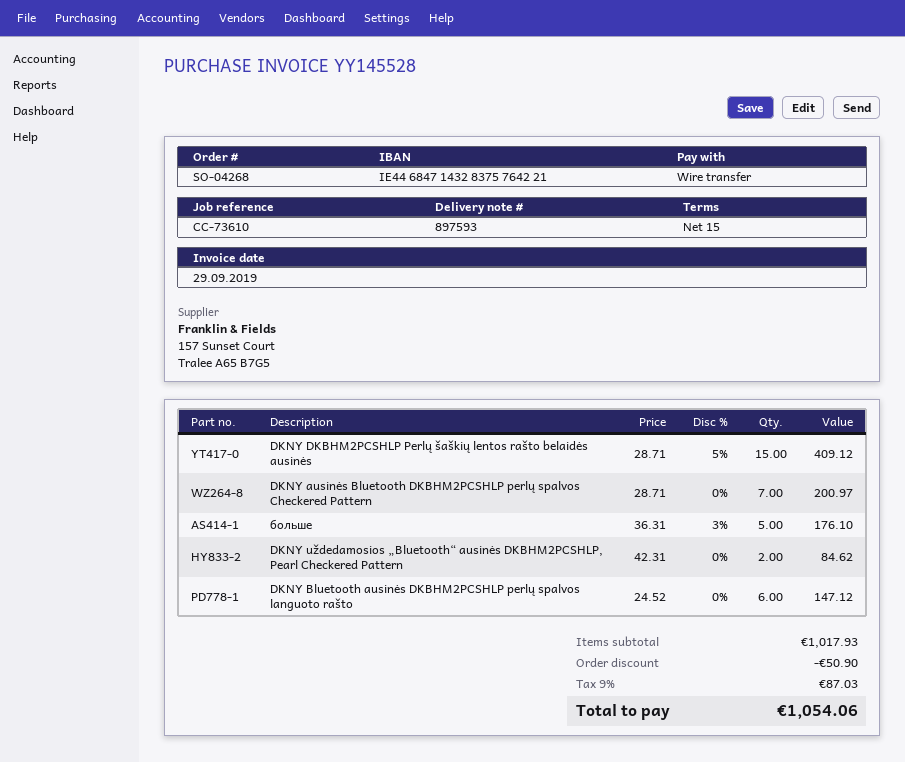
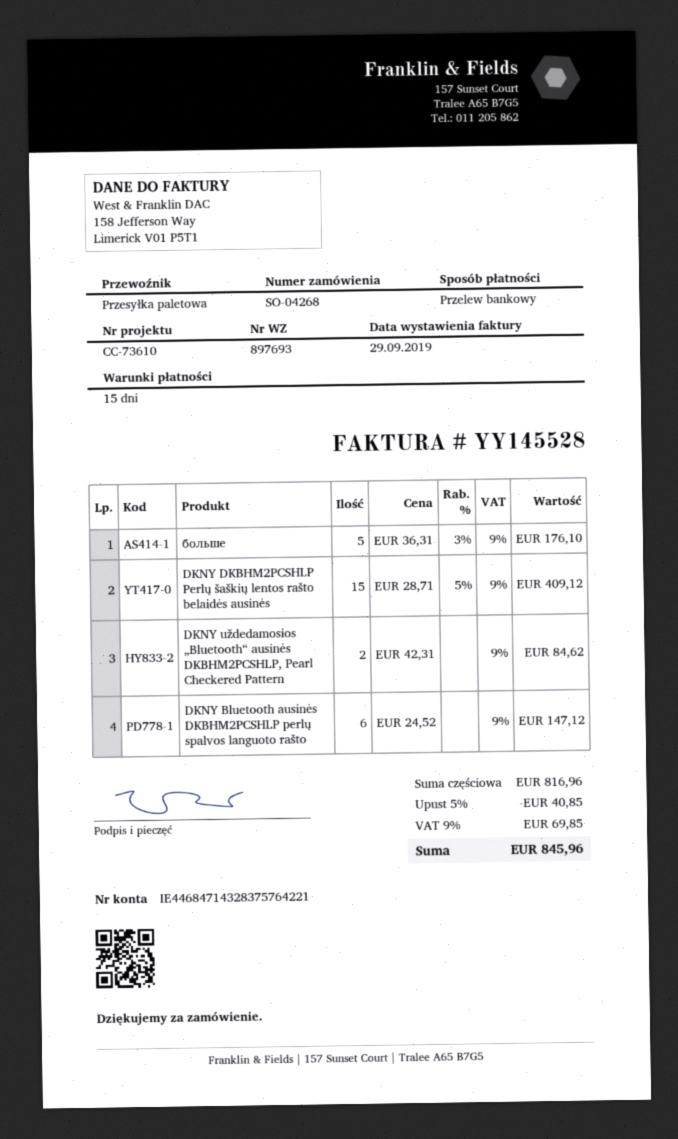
delivery note number: 897593 -> 897693
DKNY ausinės Bluetooth DKBHM2PCSHLP perlų spalvos Checkered Pattern: 7 x 28.71 = 200.97 -> none
subtotal: 1017.93 -> 816.96
discount: 50.90 -> 40.85
tax: 9% = 87.03 -> 9% = 69.85
total: 1054.06 -> 845.96

